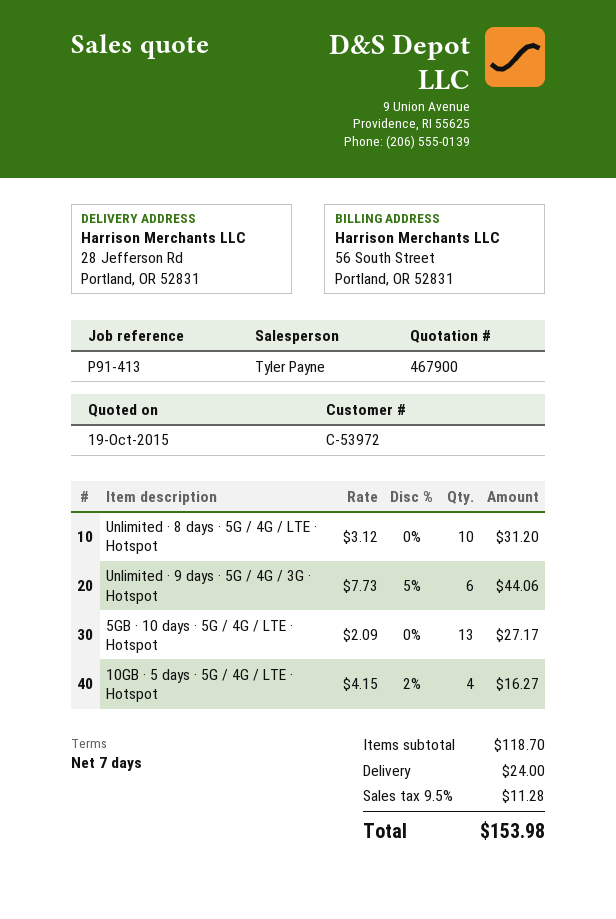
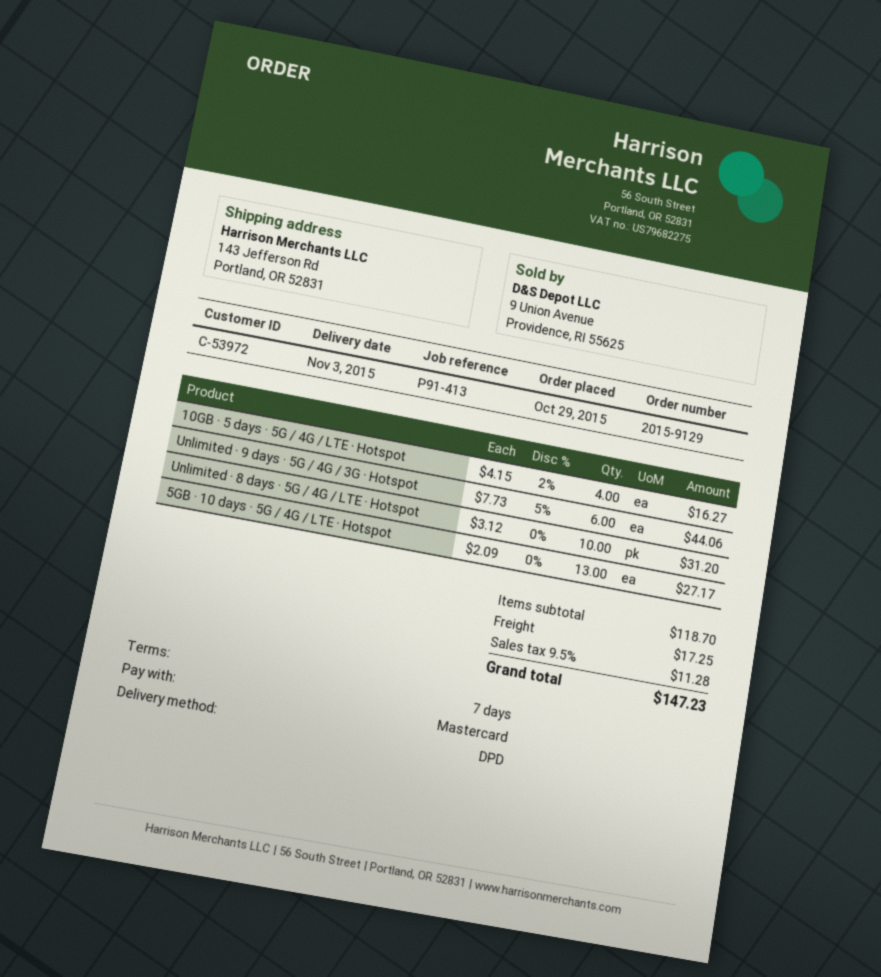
ship to: 28 Jefferson Rd, Portland, OR 52831 -> 143 Jefferson Rd, Portland, OR 52831
shipping: 24.00 -> 17.25
total: 153.98 -> 147.23

